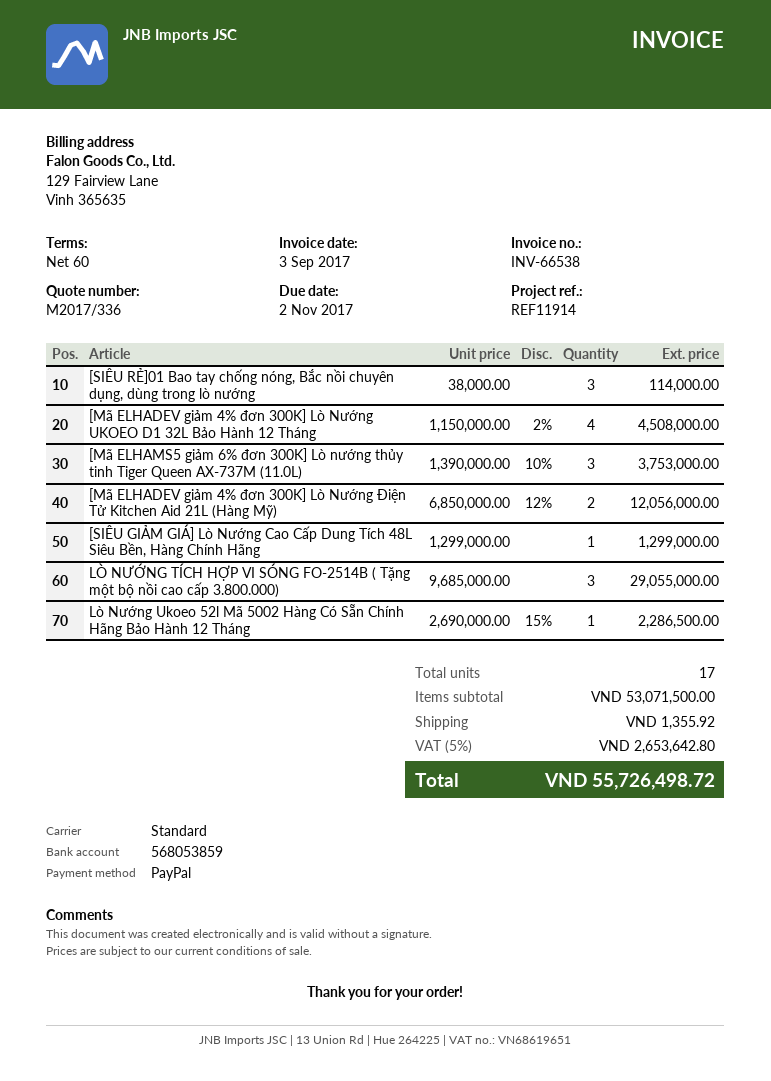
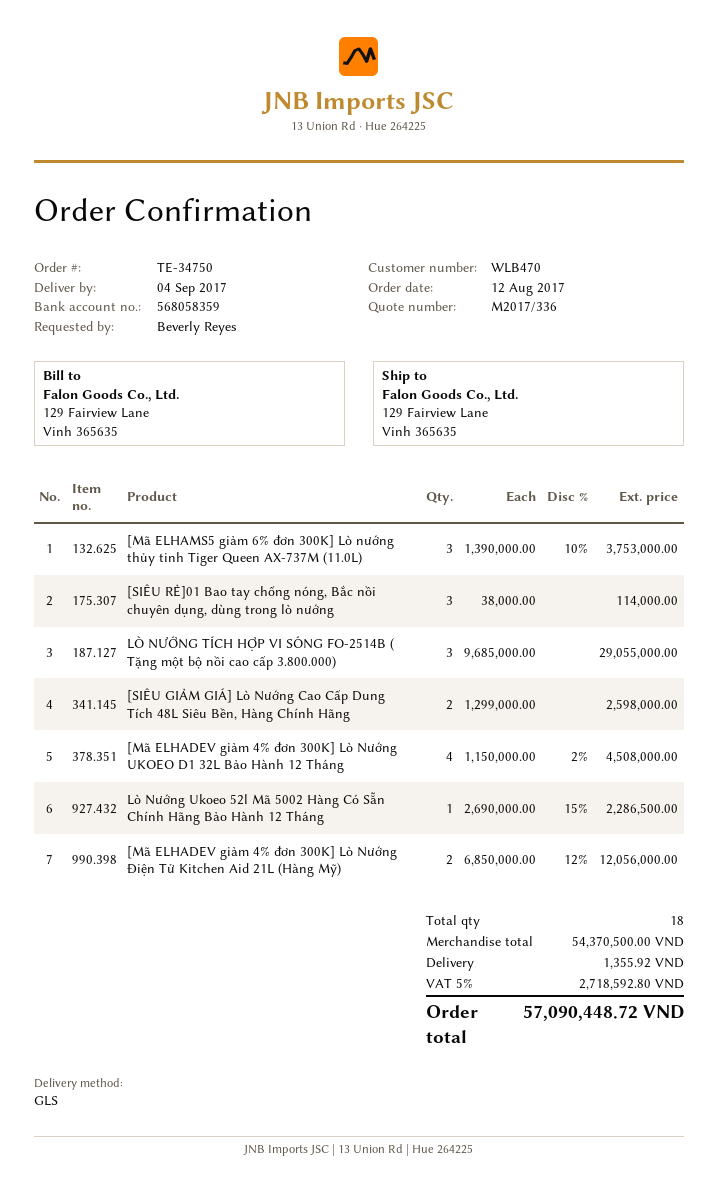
bank account: 568053859 -> 568058359
shipping method: standard -> GLS
[SIÊU GIẢM GIÁ] Lò Nướng Cao Cấp Dung Tích 48L Siêu Bền, Hàng Chính Hãng: 1 x 1299000.00 = 1299000.00 -> 2 x 1299000.00 = 2598000.00
total quantity: 17 -> 18
subtotal: 53071500.00 -> 54370500.00
tax: 5% = 2653642.80 -> 5% = 2718592.80
total: 55726498.72 -> 57090448.72

